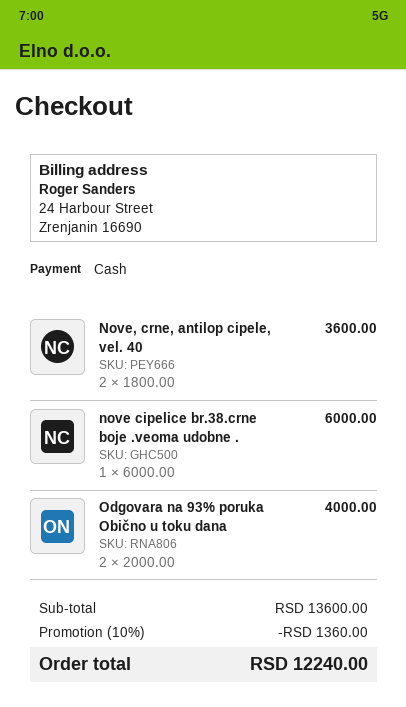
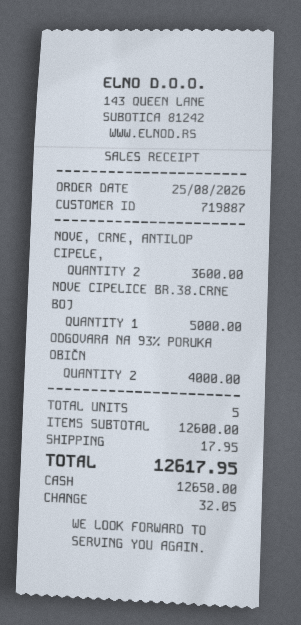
nove cipelice br.38.crne boje .veoma udobne .: 1 for 6000.00 -> 1 for 5000.00
subtotal: 13600.00 -> 12600.00
discount: 10% = 1360.00 -> none
shipping: none -> 17.95
total: 12240.00 -> 12617.95

